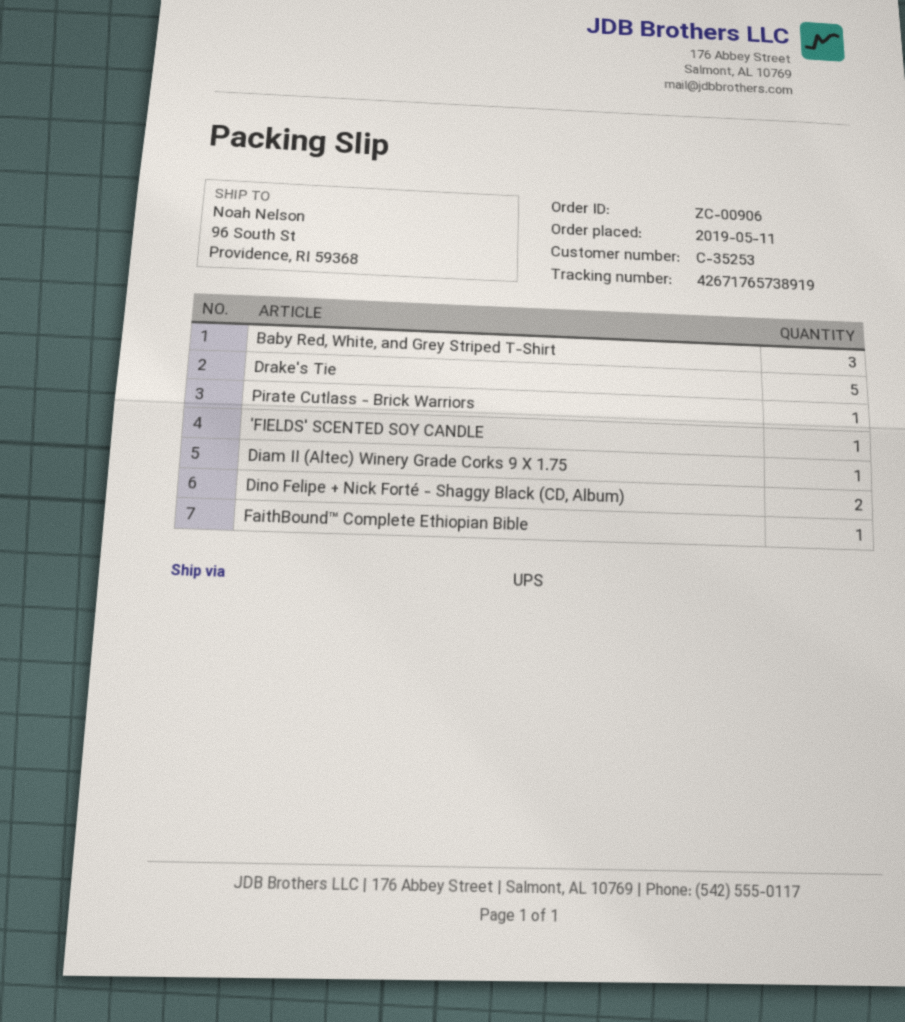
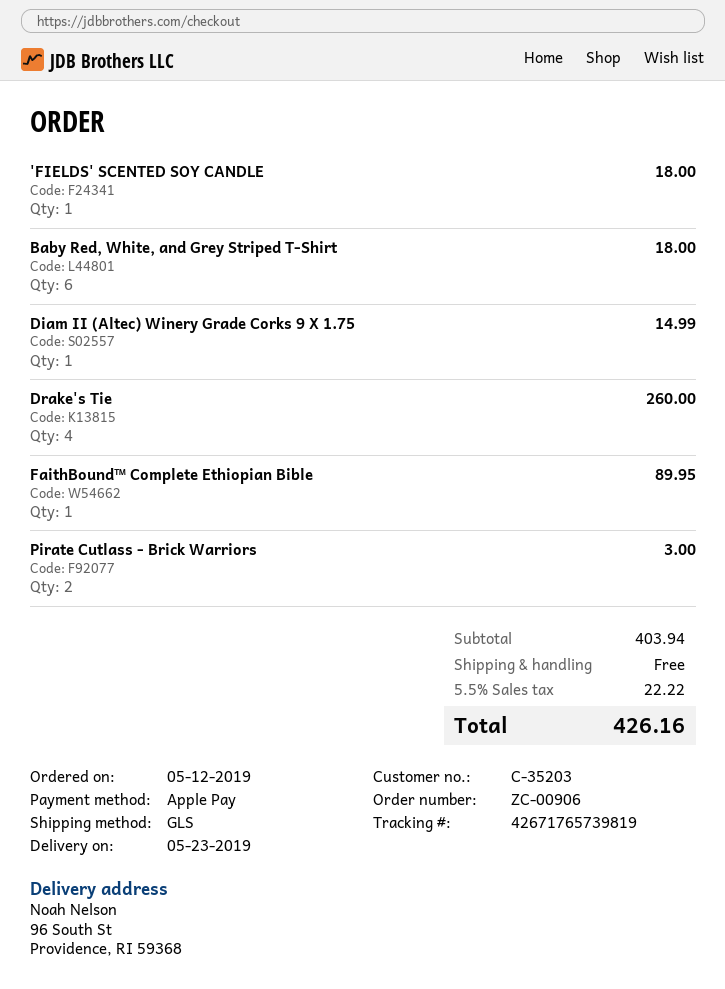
order date: 2019-05-11 -> 2019-05-12
customer number: C-35253 -> C-35203
shipping method: UPS -> GLS
tracking number: 42671765738919 -> 42671765739819
Baby Red, White, and Grey Striped T-Shirt: 3 -> 6
Drake's Tie: 5 -> 4
Pirate Cutlass - Brick Warriors: 1 -> 2
Dino Felipe + Nick Forté - Shaggy Black (CD, Album): 2 -> none

